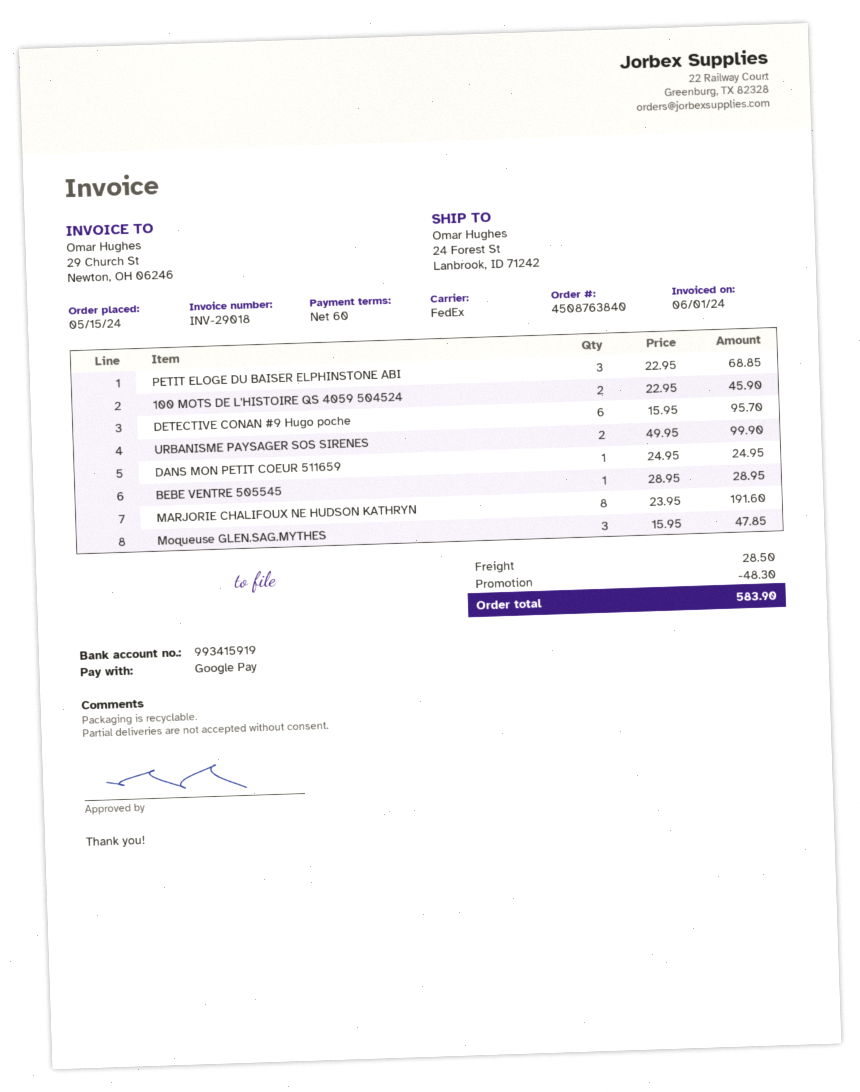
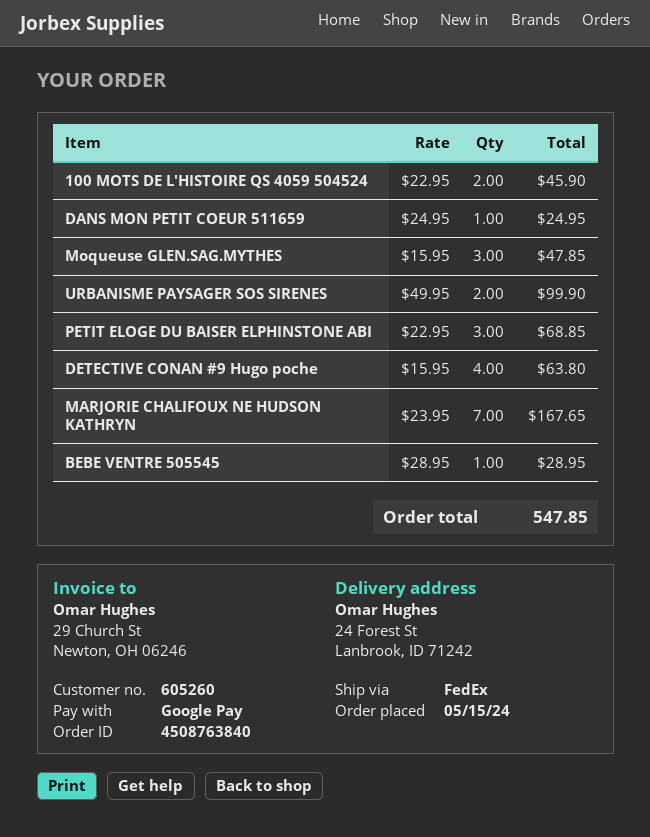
DETECTIVE CONAN #9 Hugo poche: 6 x 15.95 = 95.70 -> 4 x 15.95 = 63.80
MARJORIE CHALIFOUX NE HUDSON KATHRYN: 8 x 23.95 = 191.60 -> 7 x 23.95 = 167.65
discount: 48.30 -> none
shipping: 28.50 -> none
total: 583.90 -> 547.85

